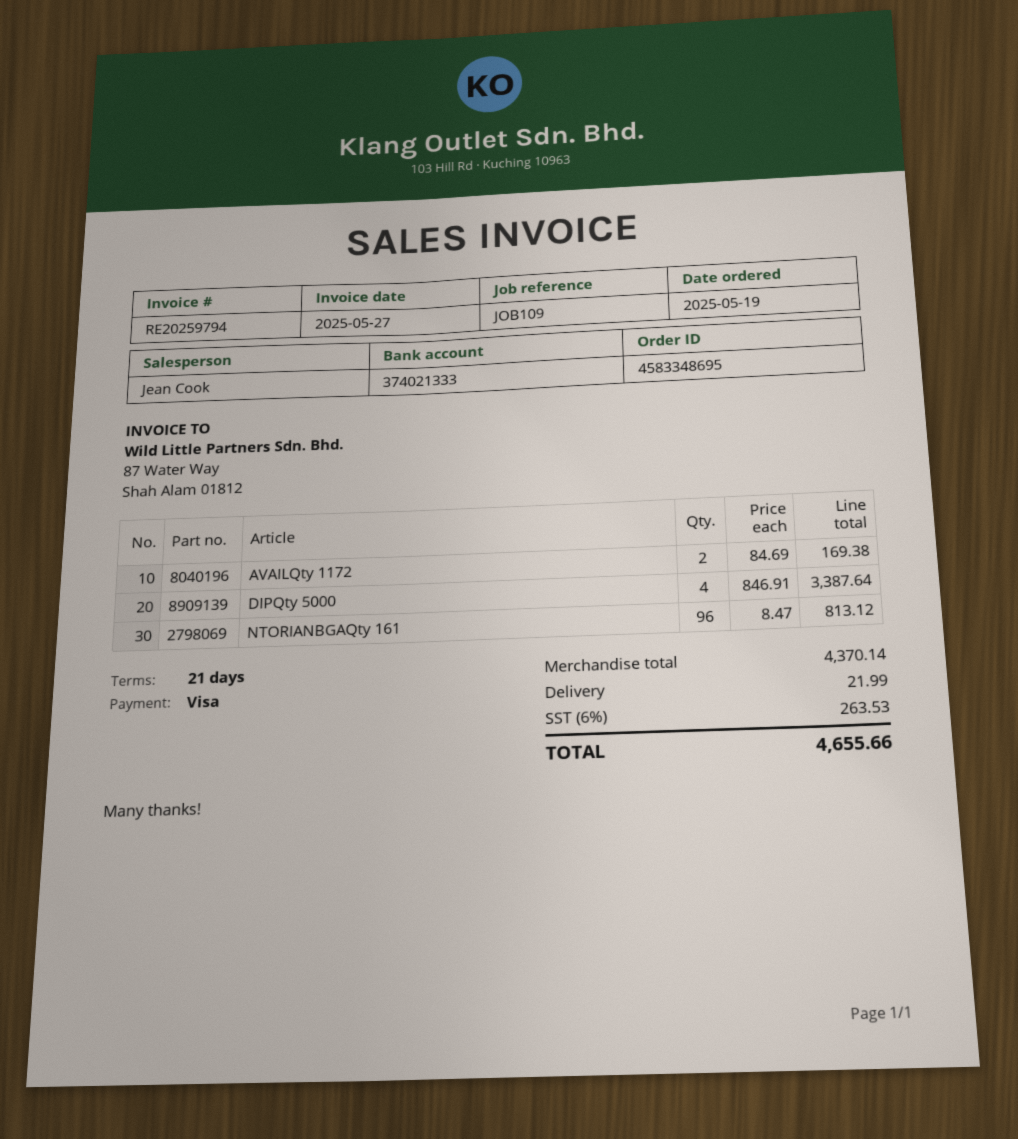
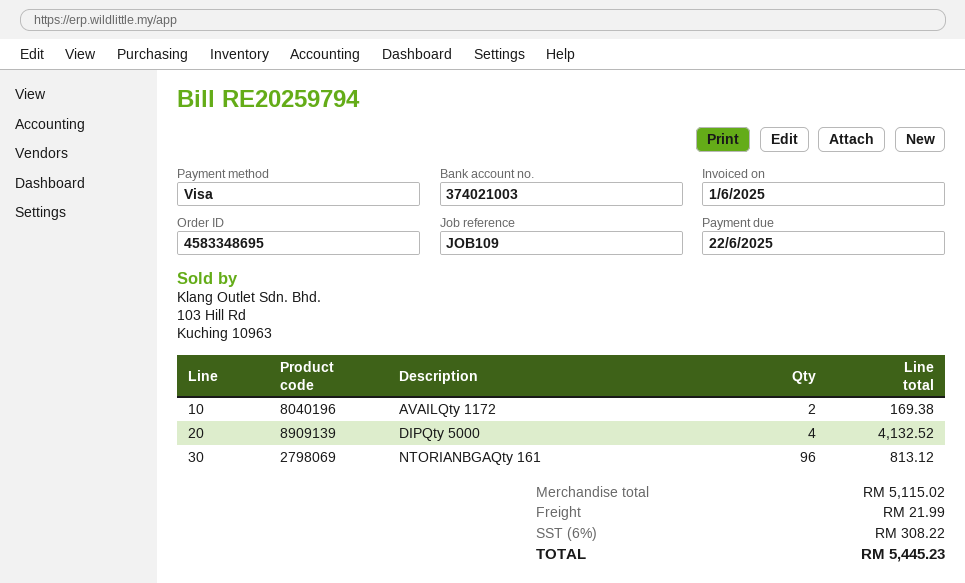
invoice date: 2025-05-27 -> 2025-06-01
bank account: 374021333 -> 374021003
DIPQty 5000: 4 for 3387.64 -> 4 for 4132.52
subtotal: 4370.14 -> 5115.02
tax: 6% = 263.53 -> 6% = 308.22
total: 4655.66 -> 5445.23

